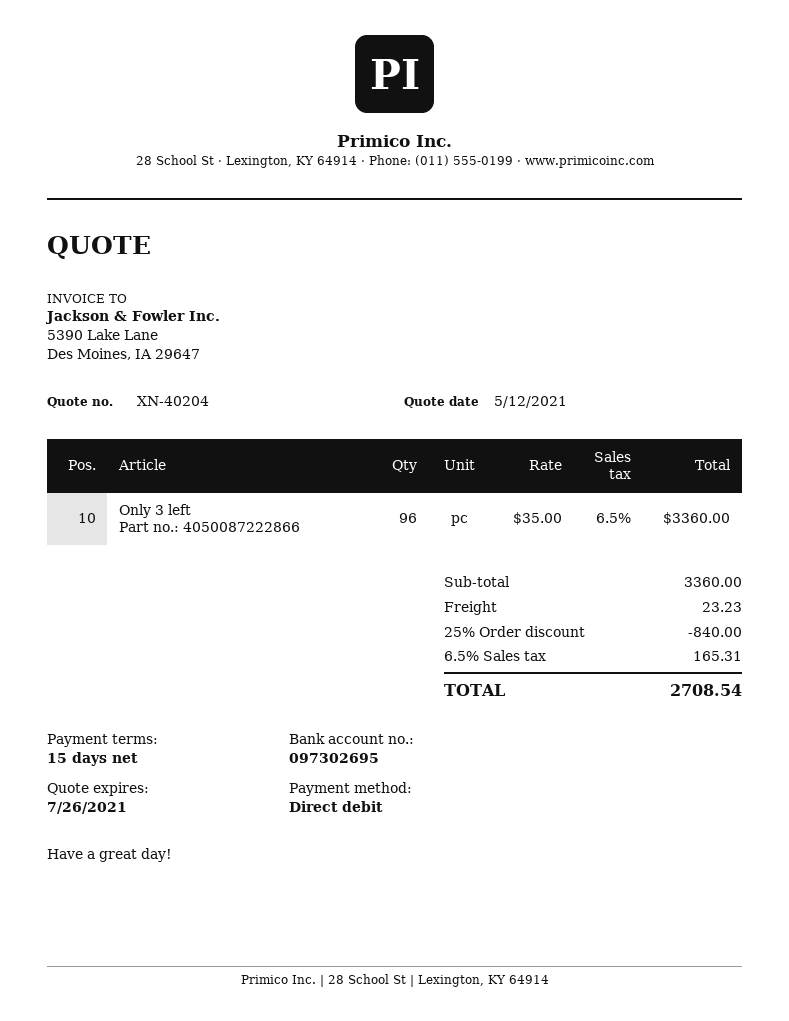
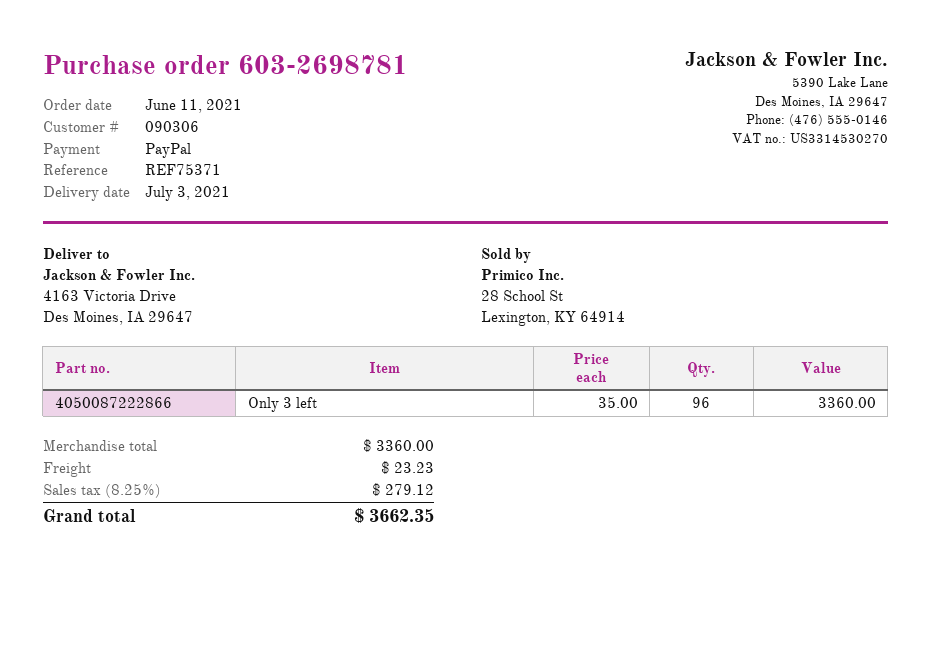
payment method: direct debit -> PayPal
discount: 25% = 840.00 -> none
tax: 6.5% = 165.31 -> 8.25% = 279.12
total: 2708.54 -> 3662.35

